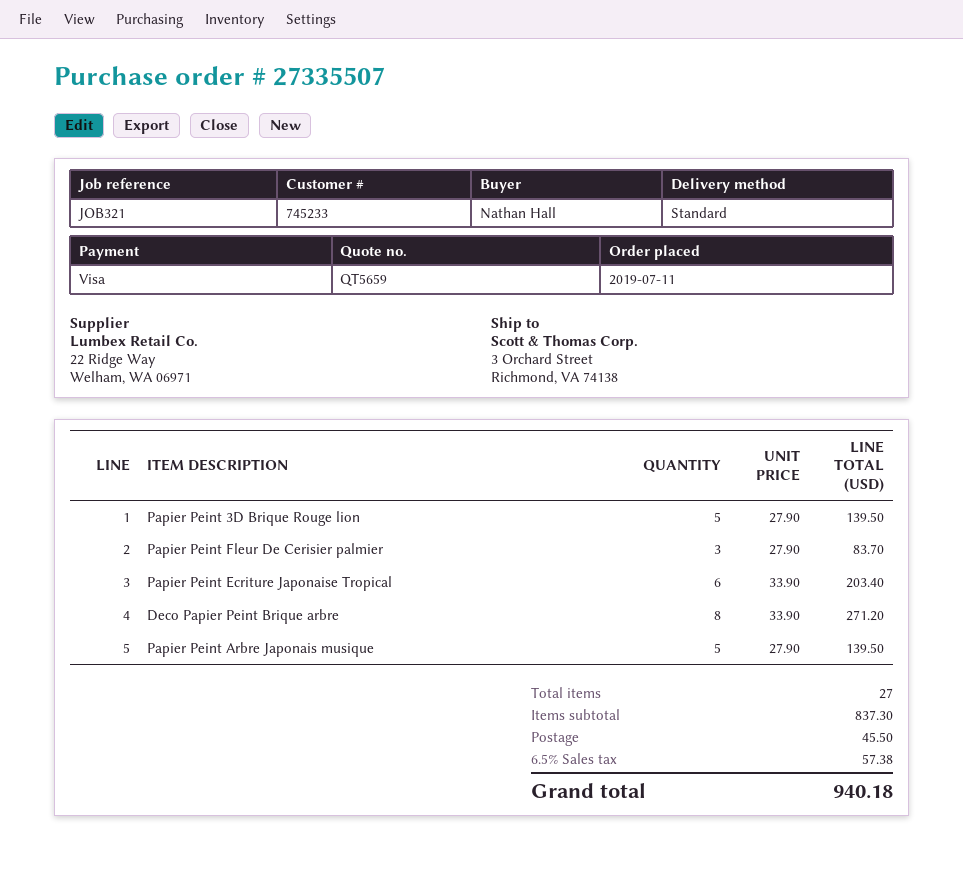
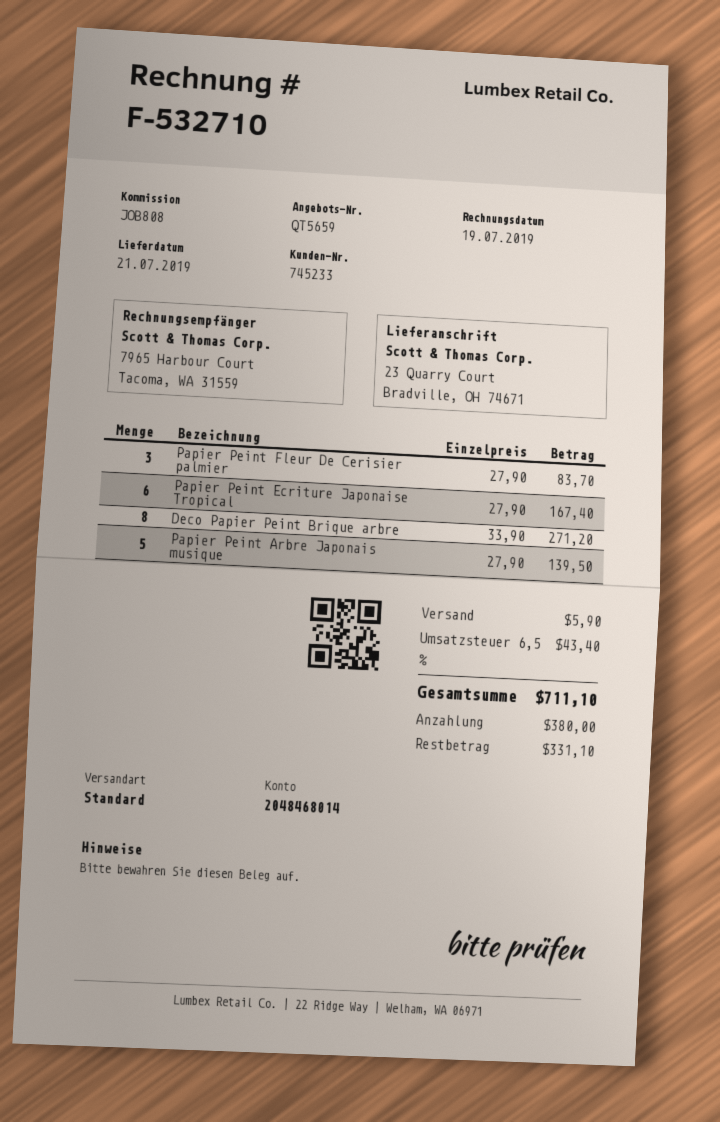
reference: JOB321 -> JOB808
ship to: 3 Orchard Street, Richmond, VA 74138 -> 23 Quarry Court, Bradville, OH 74671
Papier Peint 3D Brique Rouge lion: 5 x 27.90 = 139.50 -> none
Papier Peint Ecriture Japonaise Tropical: 6 x 33.90 = 203.40 -> 6 x 27.90 = 167.40
shipping: 45.50 -> 5.90
tax: 6.5% = 57.38 -> 6.5% = 43.40
total: 940.18 -> 711.10

